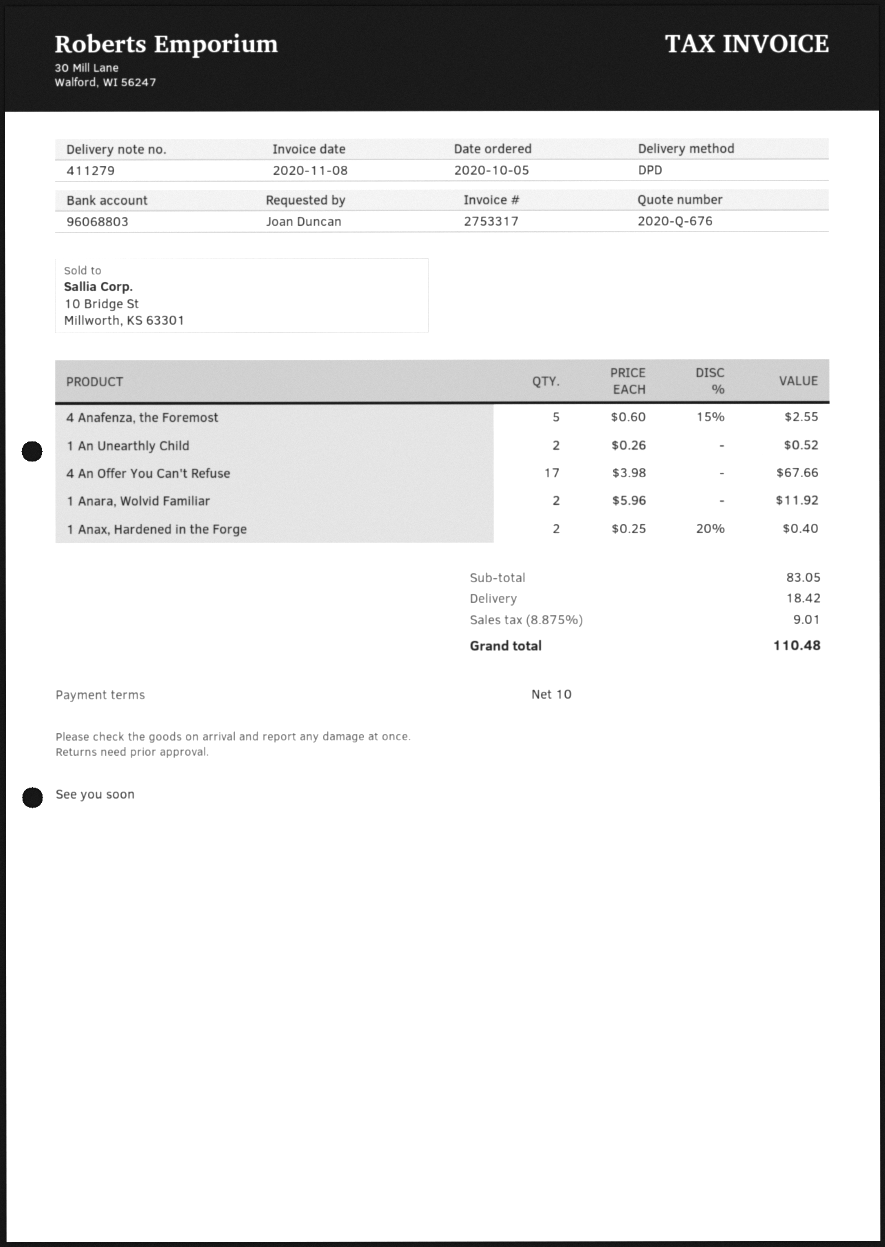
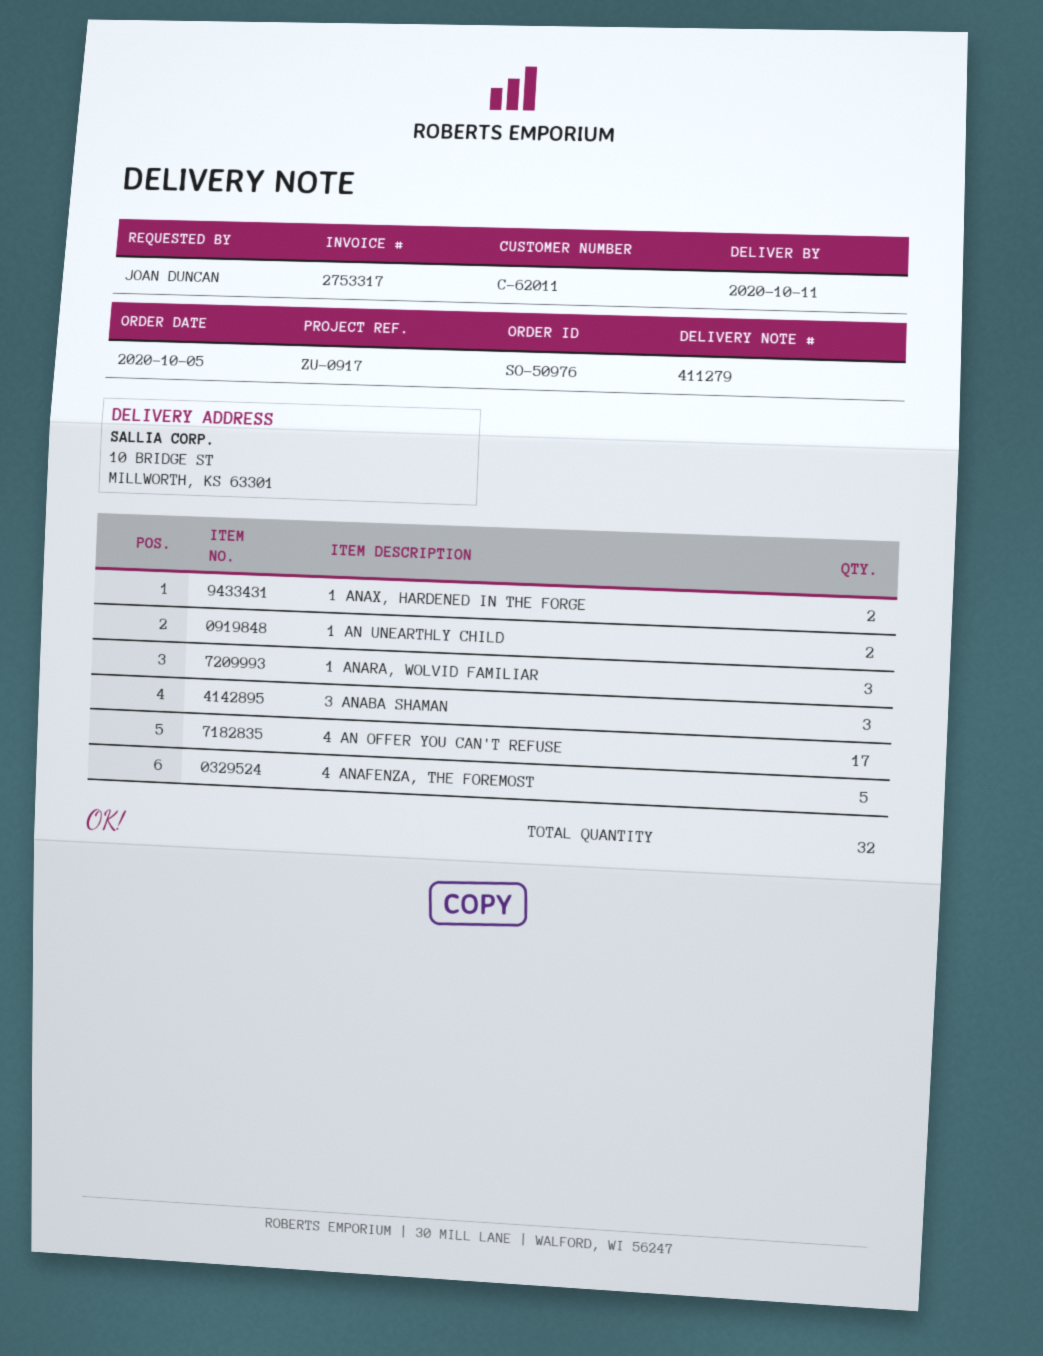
1 Anara, Wolvid Familiar: 2 -> 3
3 ANABA SHAMAN: none -> 3

